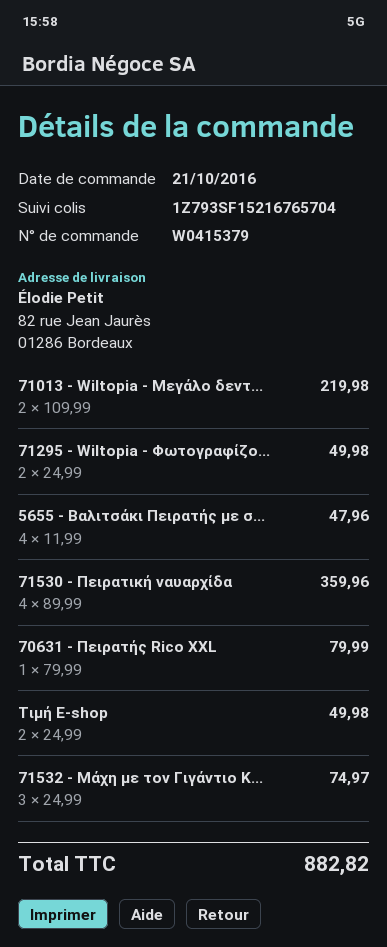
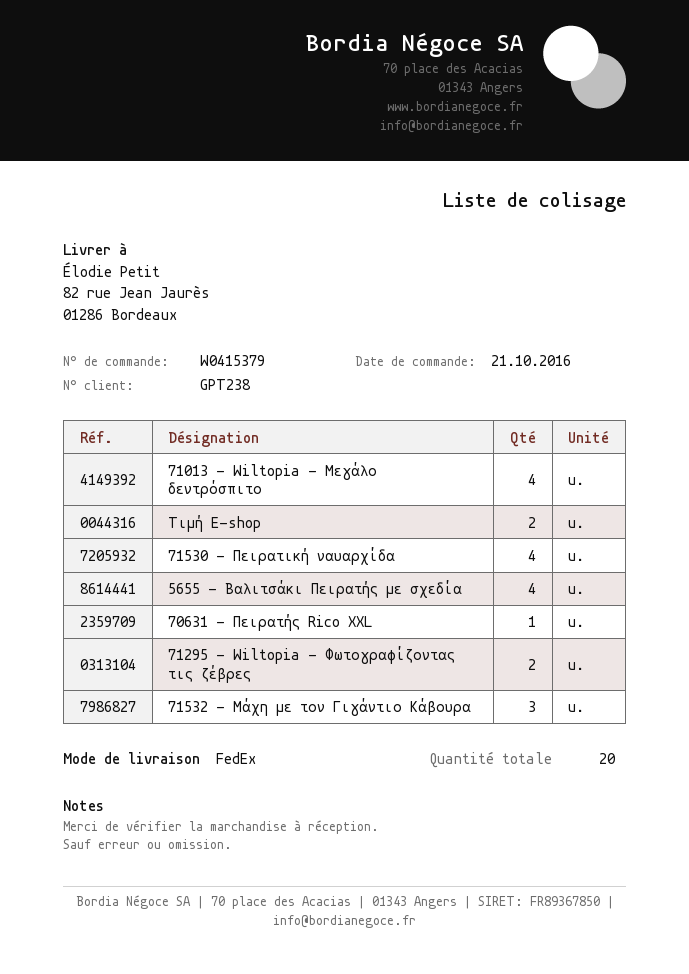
71013 - Wiltopia - Μεγάλο δεντ...: 2 -> 4

